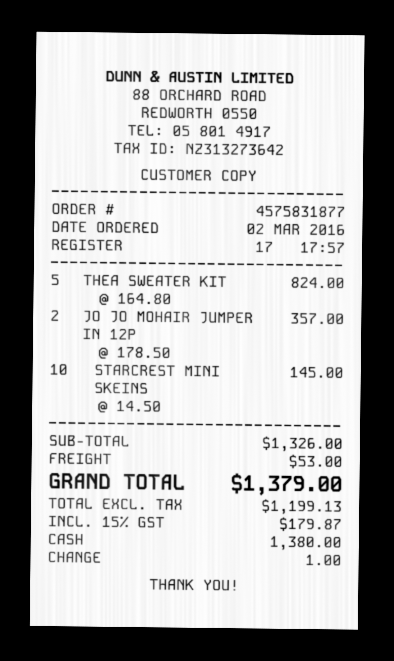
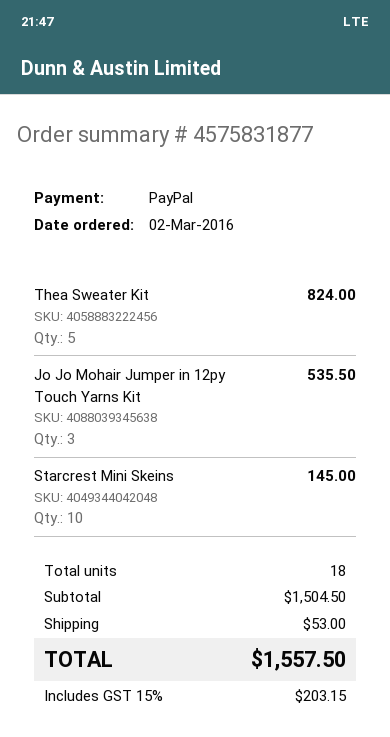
payment method: cash -> PayPal
JO JO MOHAIR JUMPER IN 12P: 2 for 357.00 -> 3 for 535.50
subtotal: 1326.00 -> 1504.50
tax: 15% = 179.87 -> 15% = 203.15
total: 1379.00 -> 1557.50

